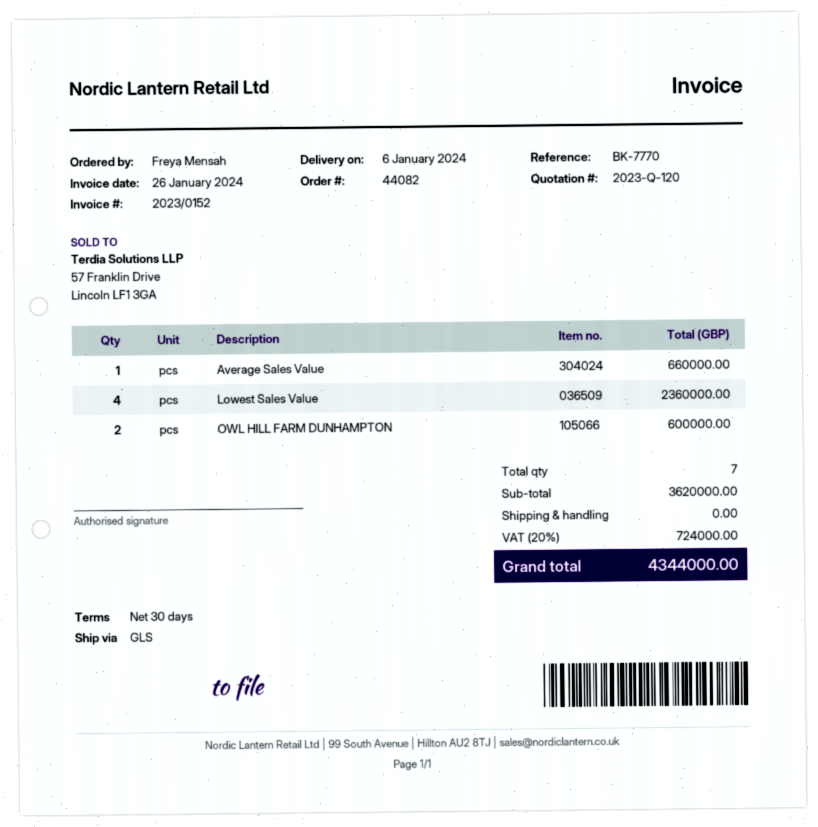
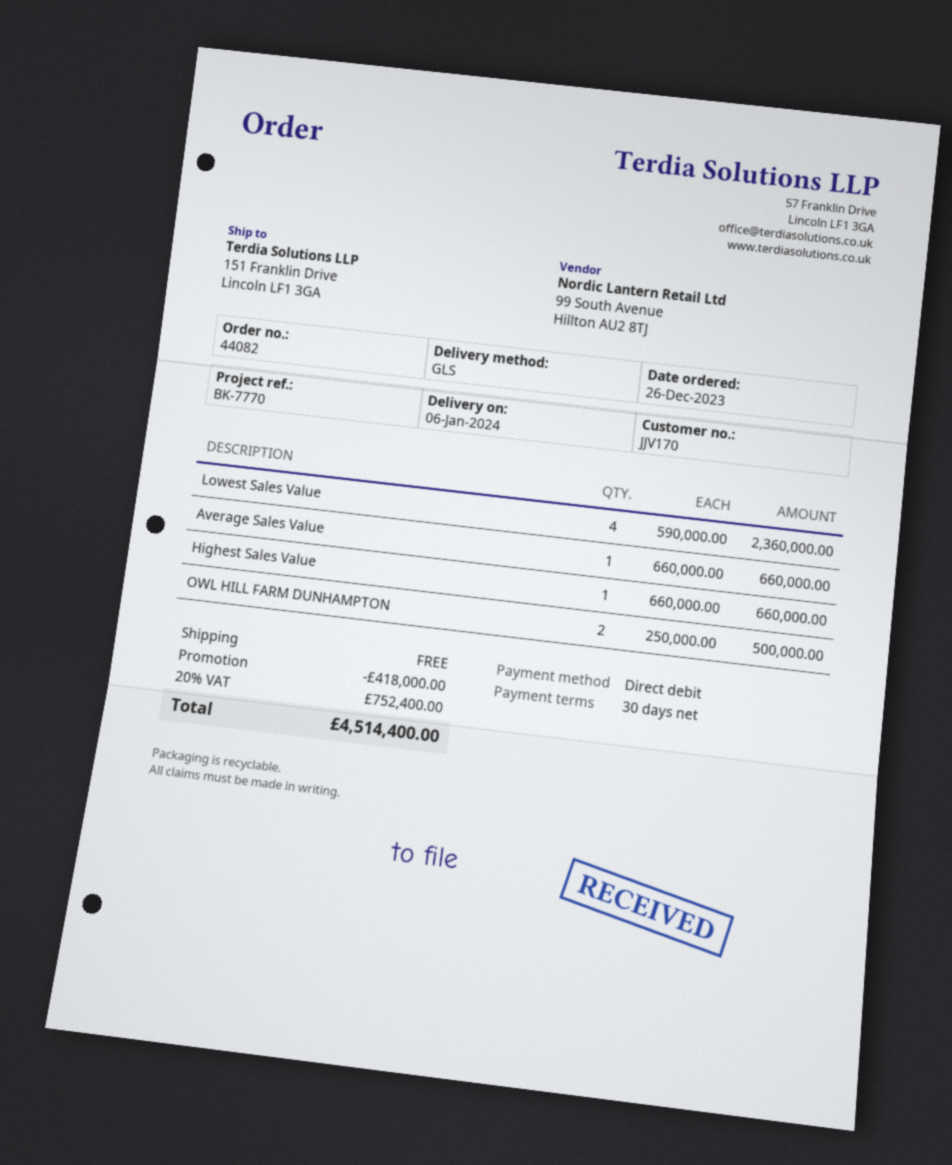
OWL HILL FARM DUNHAMPTON: 2 for 600000.00 -> 2 for 500000.00
Highest Sales Value: none -> 1 for 660000.00
discount: none -> 418000.00
tax: 20% = 724000.00 -> 20% = 752400.00
total: 4344000.00 -> 4514400.00

